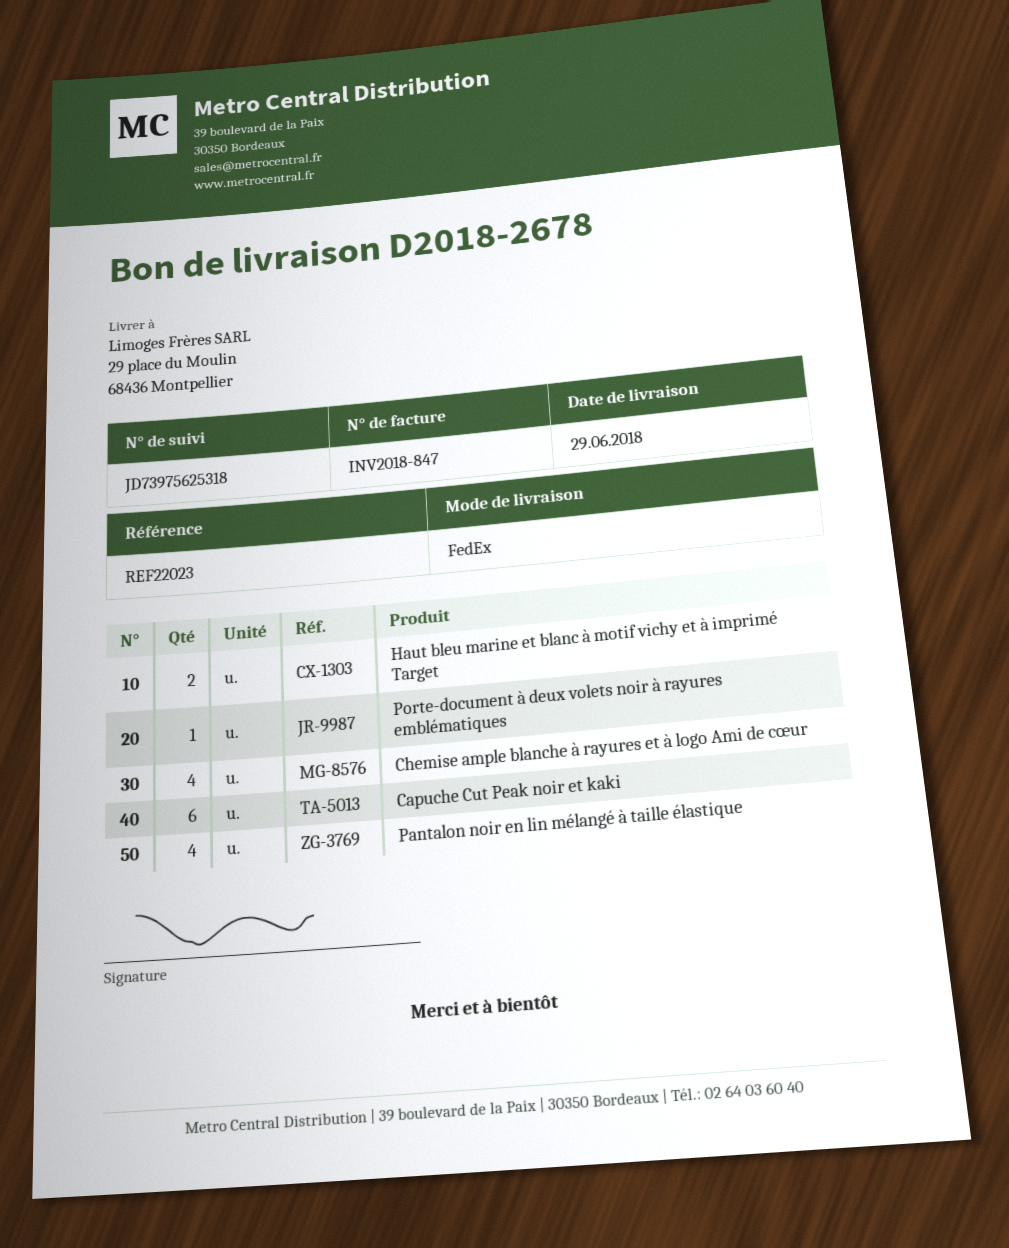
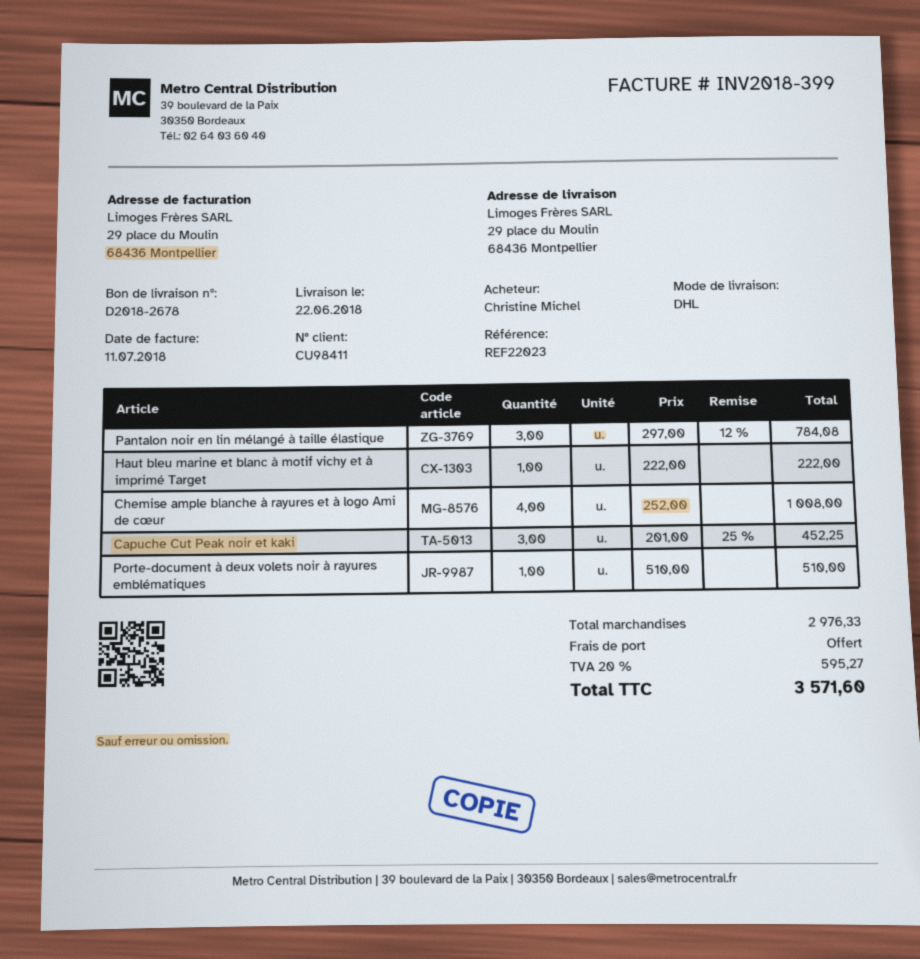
delivery date: 2018-06-29 -> 2018-06-22
invoice number: INV2018-847 -> INV2018-399
shipping method: FedEx -> DHL
Haut bleu marine et blanc à motif vichy et à imprimé Target: 2 -> 1
Capuche Cut Peak noir et kaki: 6 -> 3
Pantalon noir en lin mélangé à taille élastique: 4 -> 3

